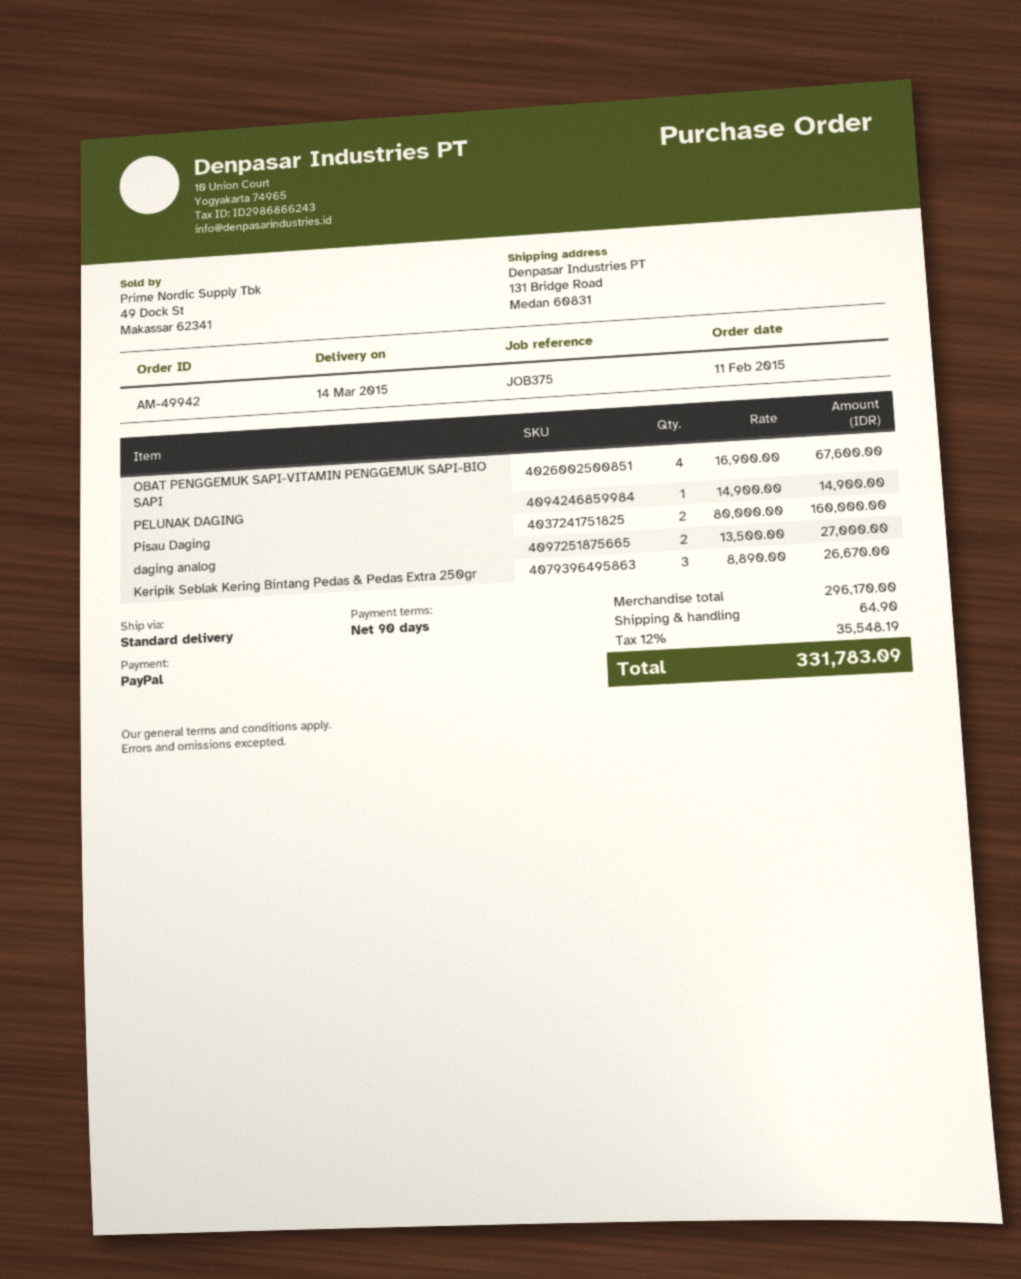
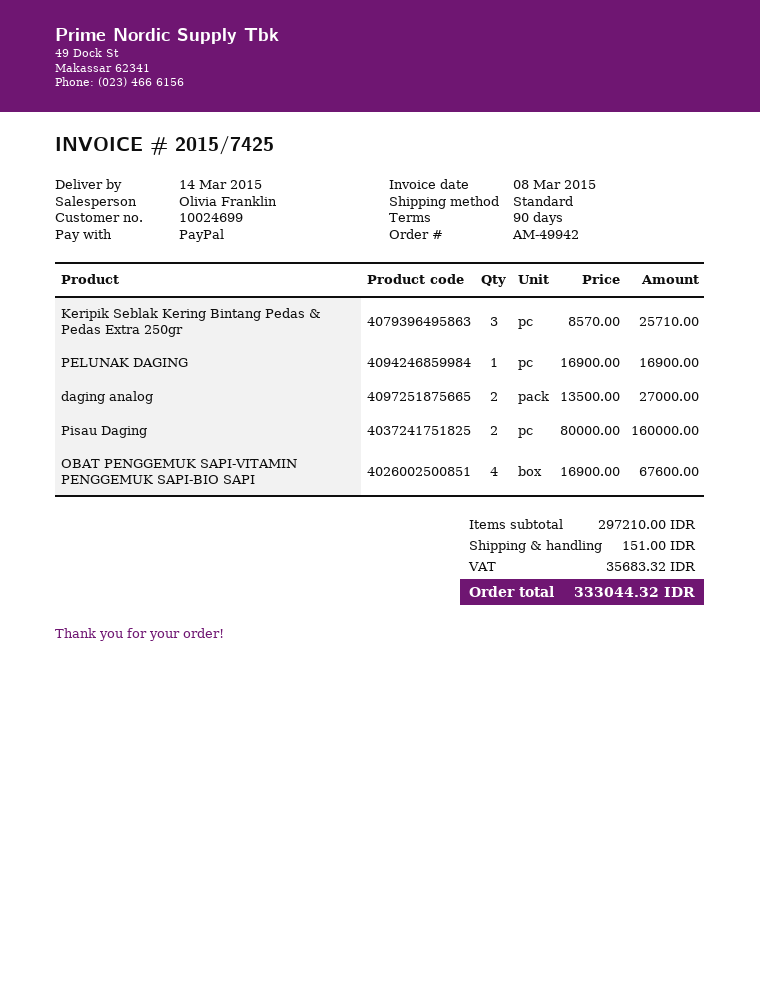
PELUNAK DAGING: 1 x 14900.00 = 14900.00 -> 1 x 16900.00 = 16900.00
Keripik Seblak Kering Bintang Pedas & Pedas Extra 250gr: 3 x 8890.00 = 26670.00 -> 3 x 8570.00 = 25710.00
subtotal: 296170.00 -> 297210.00
shipping: 64.90 -> 151.00
tax: 35548.19 -> 35683.32
total: 331783.09 -> 333044.32

